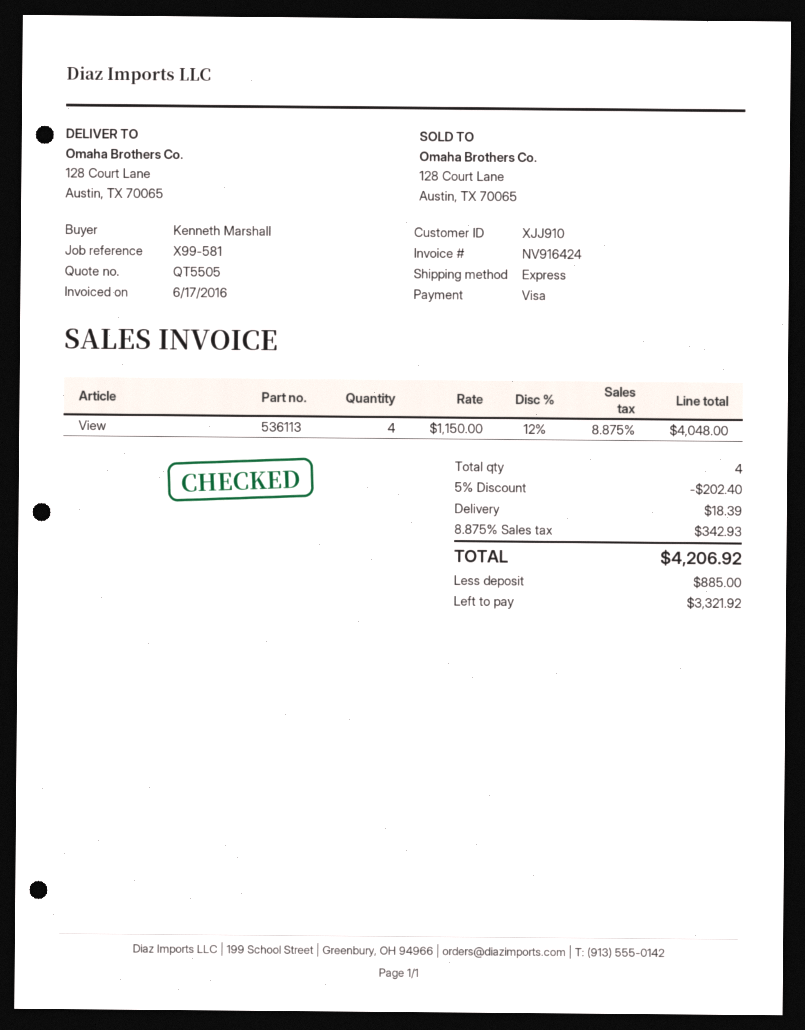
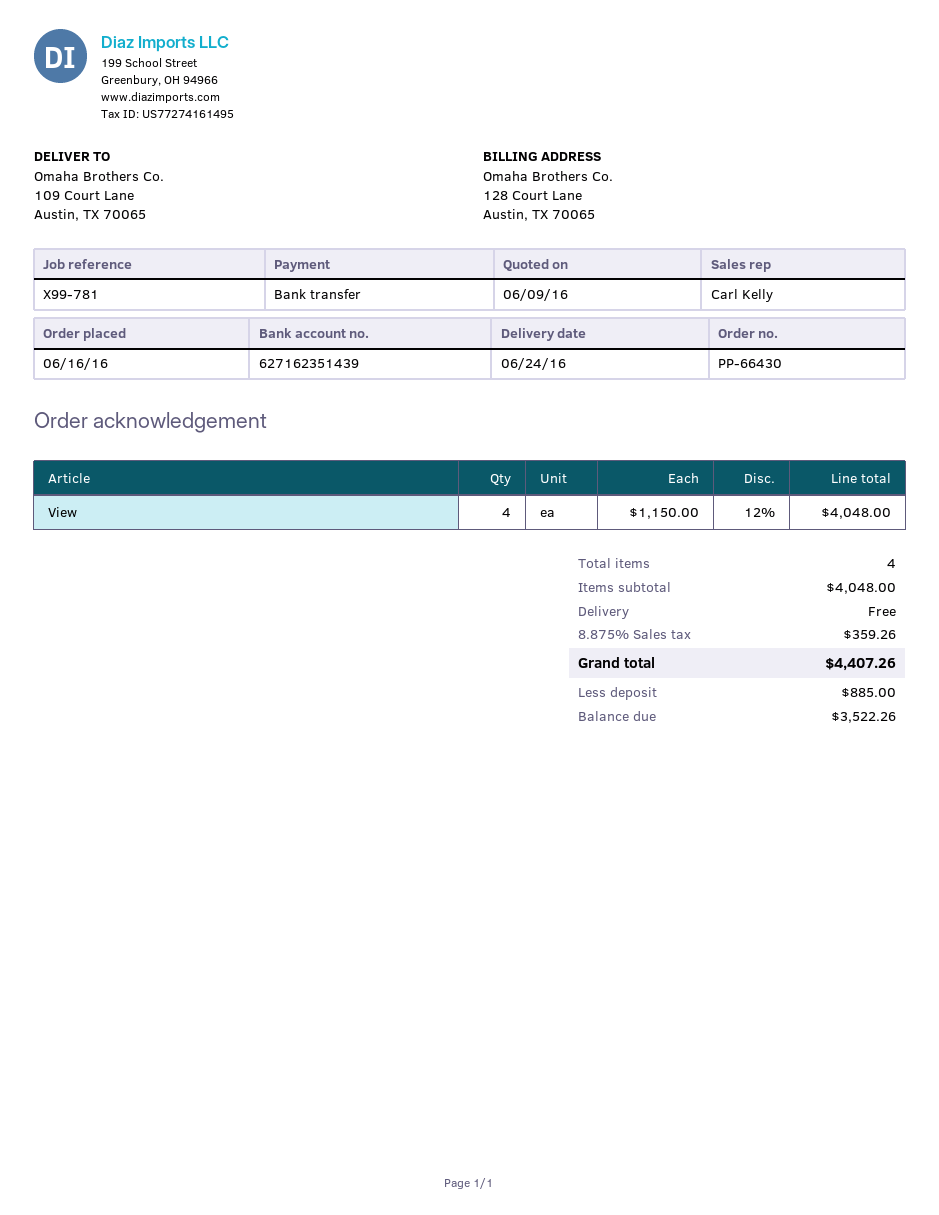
reference: X99-581 -> X99-781
payment method: Visa -> bank transfer
ship to: 128 Court Lane, Austin, TX 70065 -> 109 Court Lane, Austin, TX 70065
discount: 5% = 202.40 -> none
shipping: 18.39 -> 0.00
tax: 8.875% = 342.93 -> 8.875% = 359.26
total: 4206.92 -> 4407.26
balance: 3321.92 -> 3522.26

